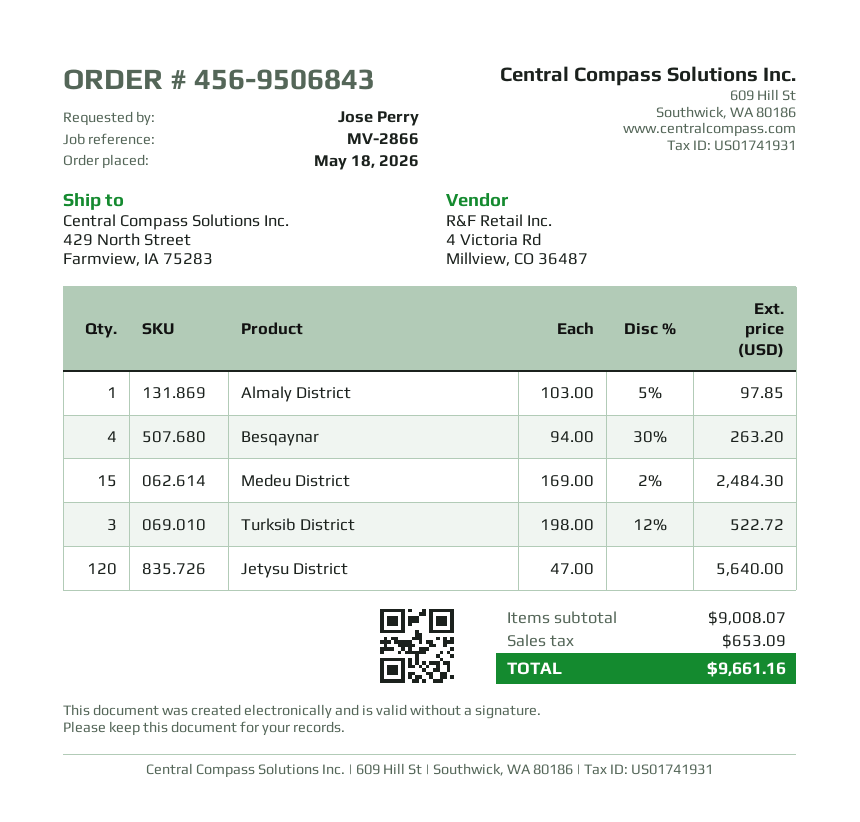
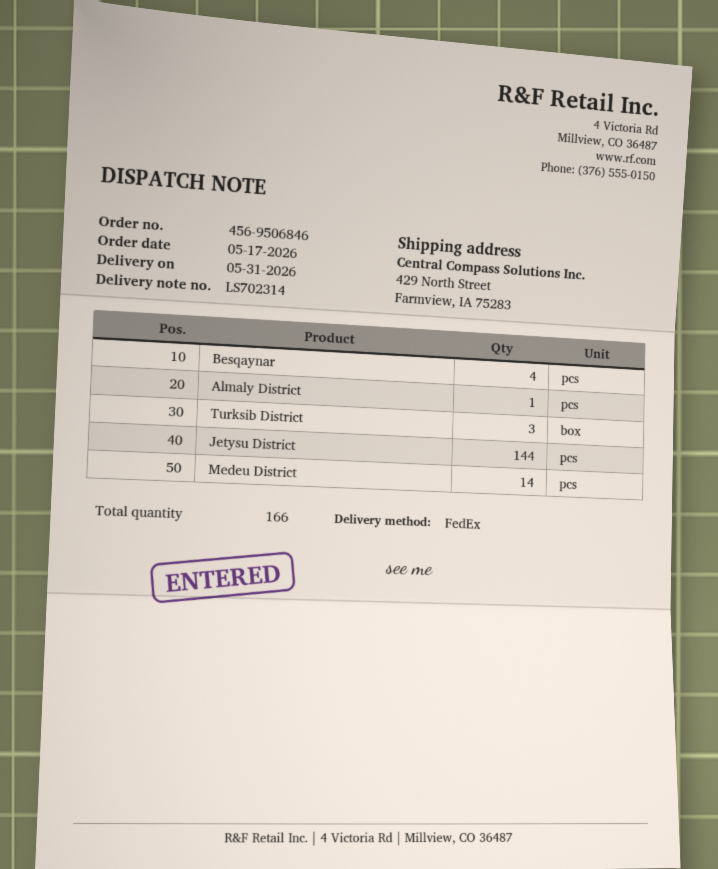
order number: 456-9506843 -> 456-9506846
order date: 2026-05-18 -> 2026-05-17
Medeu District: 15 -> 14
Jetysu District: 120 -> 144

